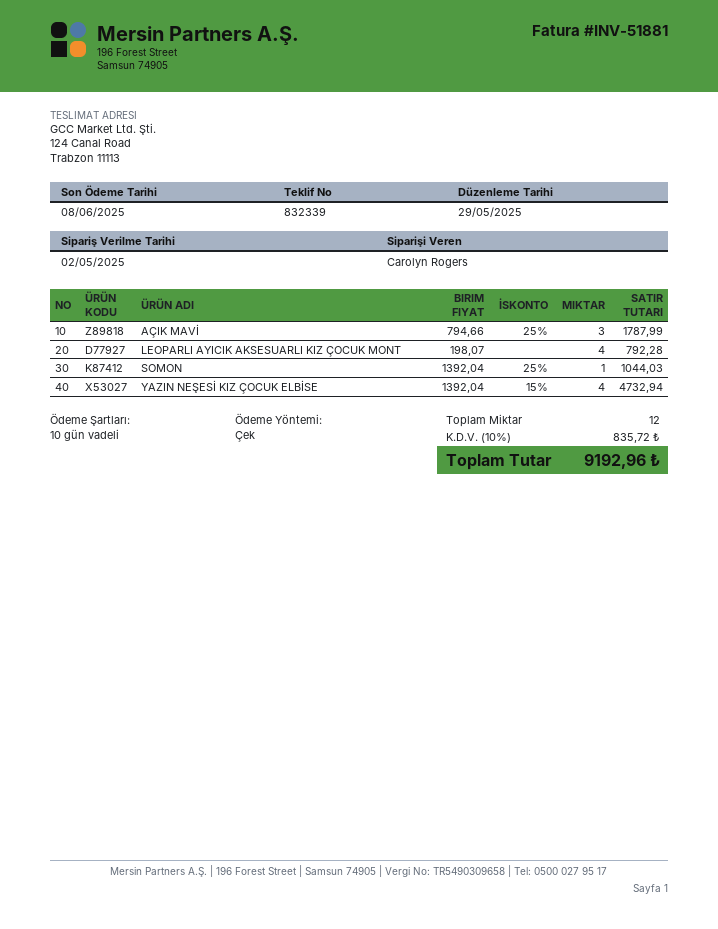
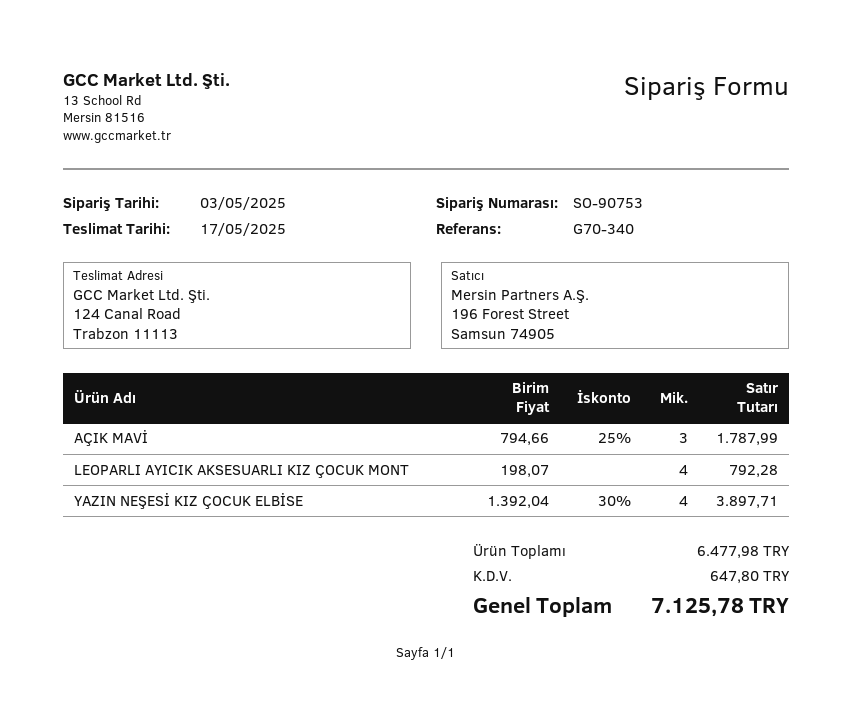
order date: 2025-05-02 -> 2025-05-03
SOMON: 1 x 1392.04 - 25% = 1044.03 -> none
YAZIN NEŞESİ KIZ ÇOCUK ELBİSE: 4 x 1392.04 - 15% = 4732.94 -> 4 x 1392.04 - 30% = 3897.71
tax: 835.72 -> 647.80
total: 9192.96 -> 7125.78

